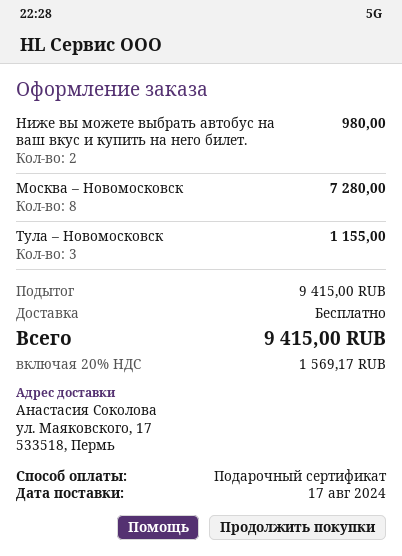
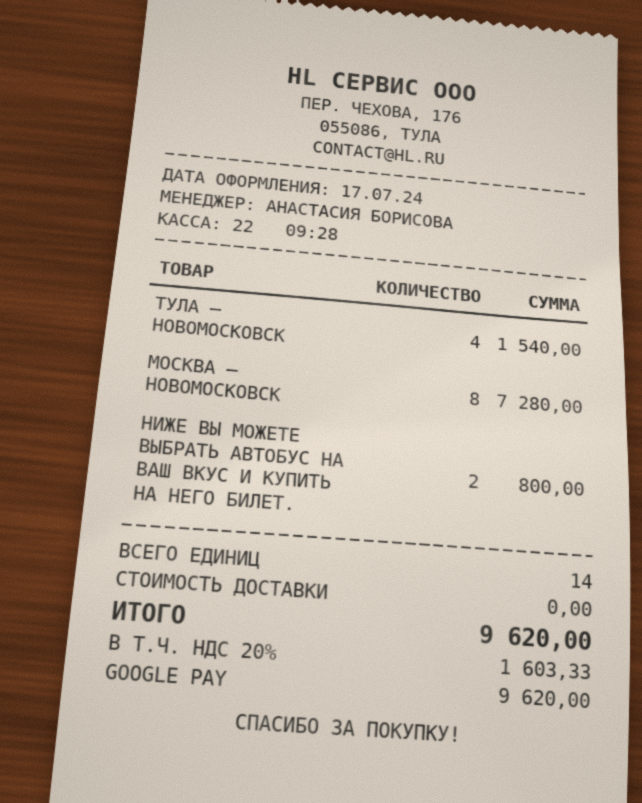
payment method: gift card -> Google Pay
Ниже вы можете выбрать автобус на ваш вкус и купить на него билет.: 2 for 980.00 -> 2 for 800.00
Тула – Новомосковск: 3 for 1155.00 -> 4 for 1540.00
tax: 20% = 1569.17 -> 20% = 1603.33
total: 9415.00 -> 9620.00

